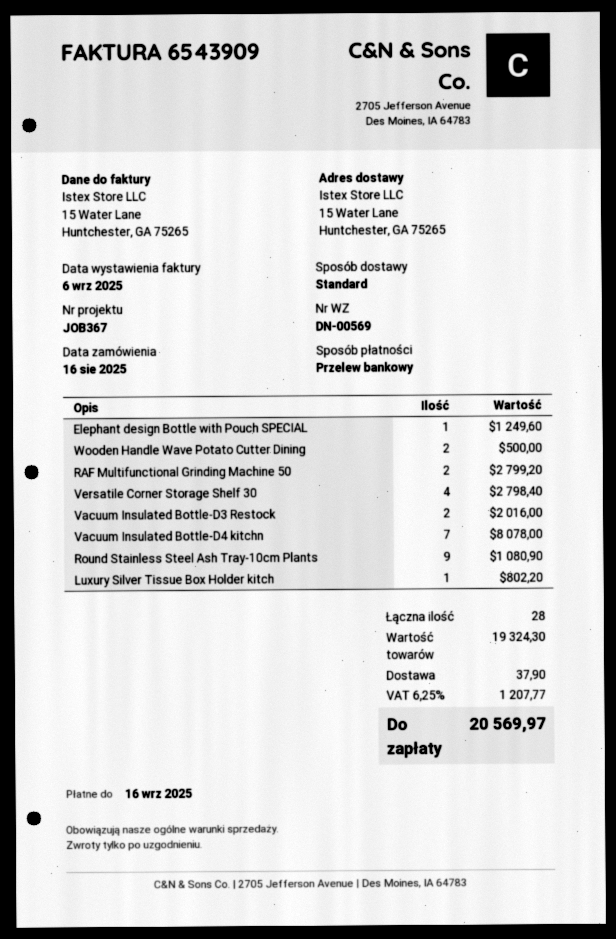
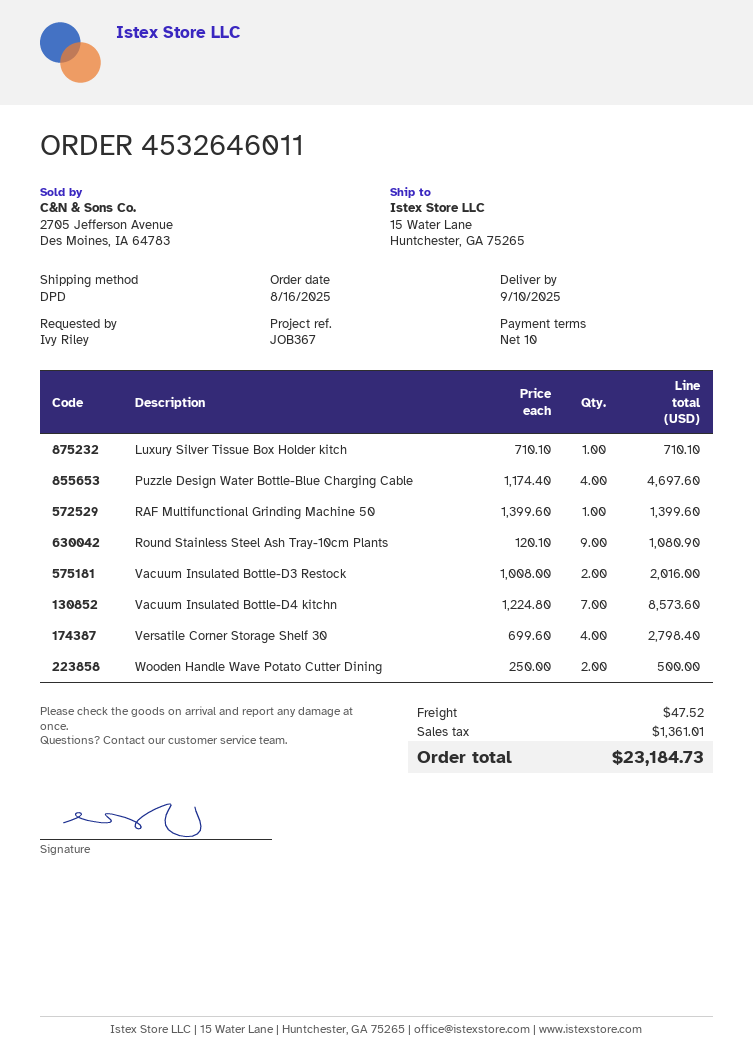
shipping method: standard -> DPD
Elephant design Bottle with Pouch SPECIAL: 1 for 1249.60 -> none
RAF Multifunctional Grinding Machine 50: 2 for 2799.20 -> 1 for 1399.60
Vacuum Insulated Bottle-D4 kitchn: 7 for 8078.00 -> 7 for 8573.60
Luxury Silver Tissue Box Holder kitch: 1 for 802.20 -> 1 for 710.10
Puzzle Design Water Bottle-Blue Charging Cable: none -> 4 for 4697.60
shipping: 37.90 -> 47.52
tax: 1207.77 -> 1361.01
total: 20569.97 -> 23184.73

